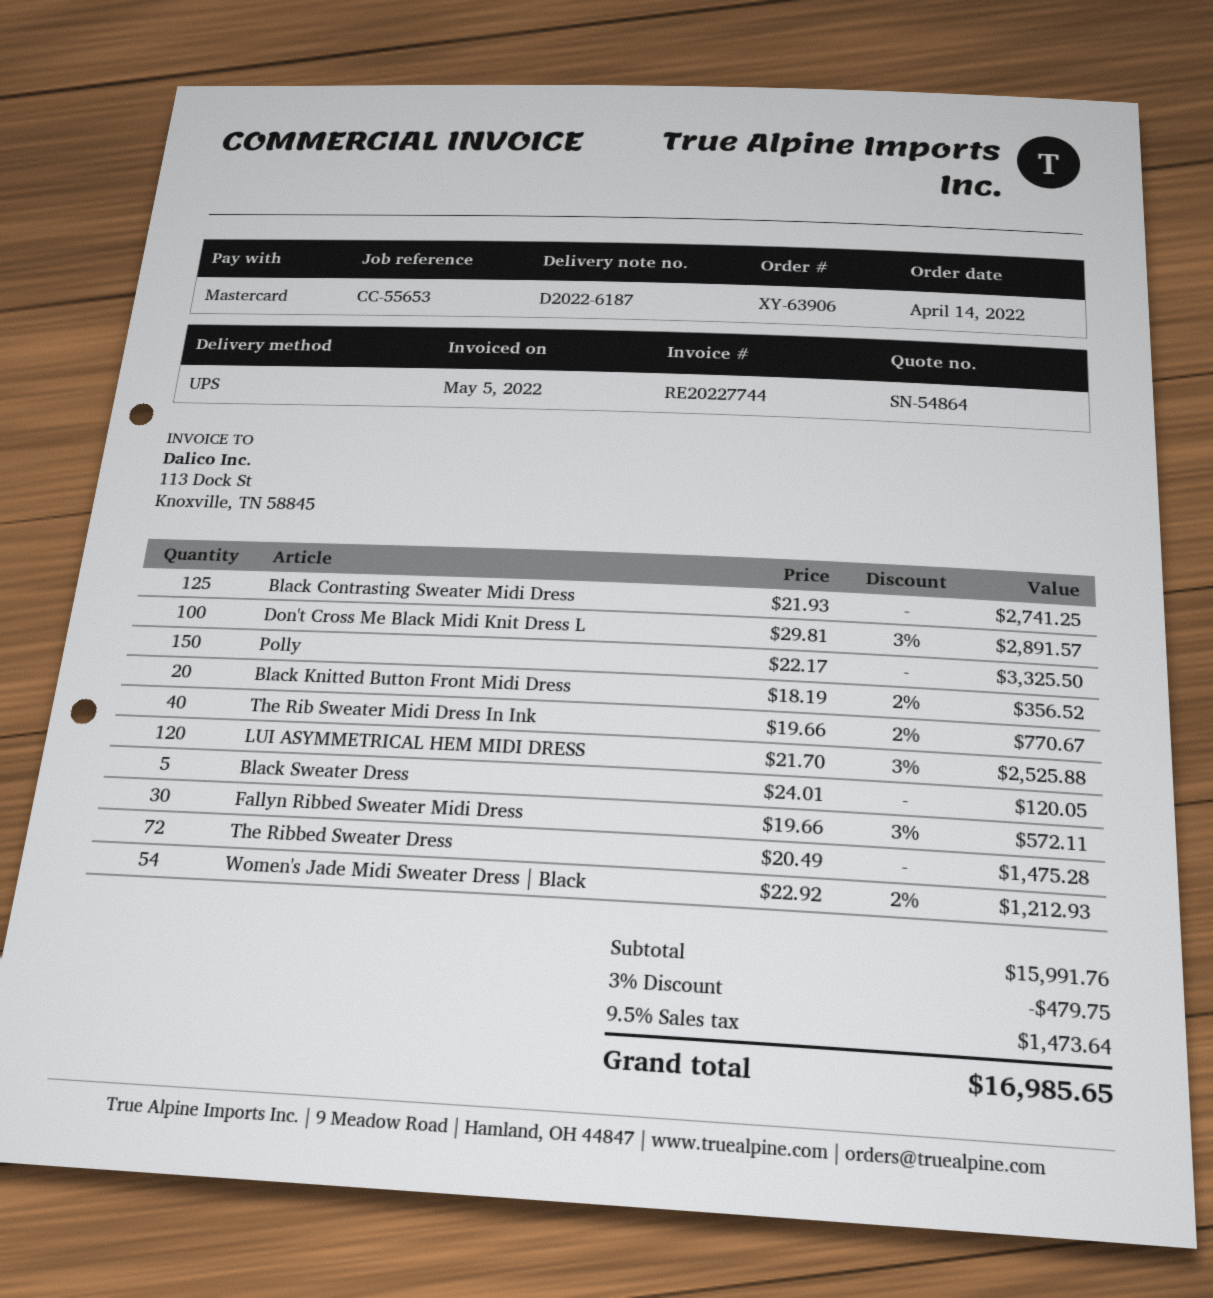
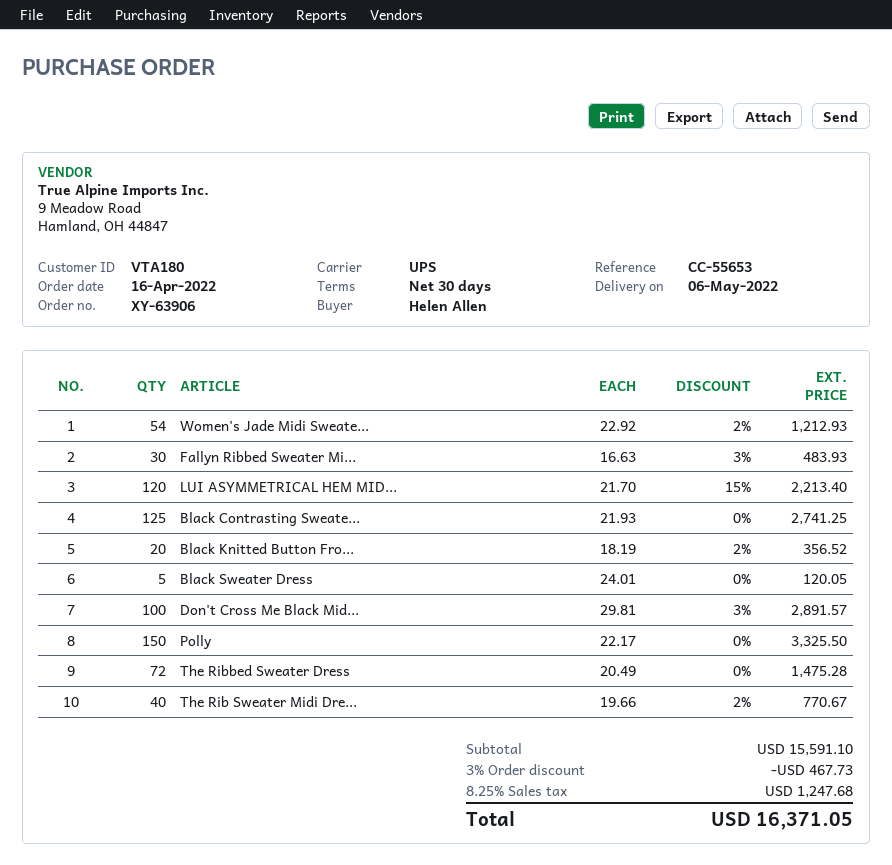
order date: 2022-04-14 -> 2022-04-16
LUI ASYMMETRICAL HEM MIDI DRESS: 120 x 21.70 - 3% = 2525.88 -> 120 x 21.70 - 15% = 2213.40
Fallyn Ribbed Sweater Midi Dress: 30 x 19.66 - 3% = 572.11 -> 30 x 16.63 - 3% = 483.93
subtotal: 15991.76 -> 15591.10
discount: 3% = 479.75 -> 3% = 467.73
tax: 9.5% = 1473.64 -> 8.25% = 1247.68
total: 16985.65 -> 16371.05

